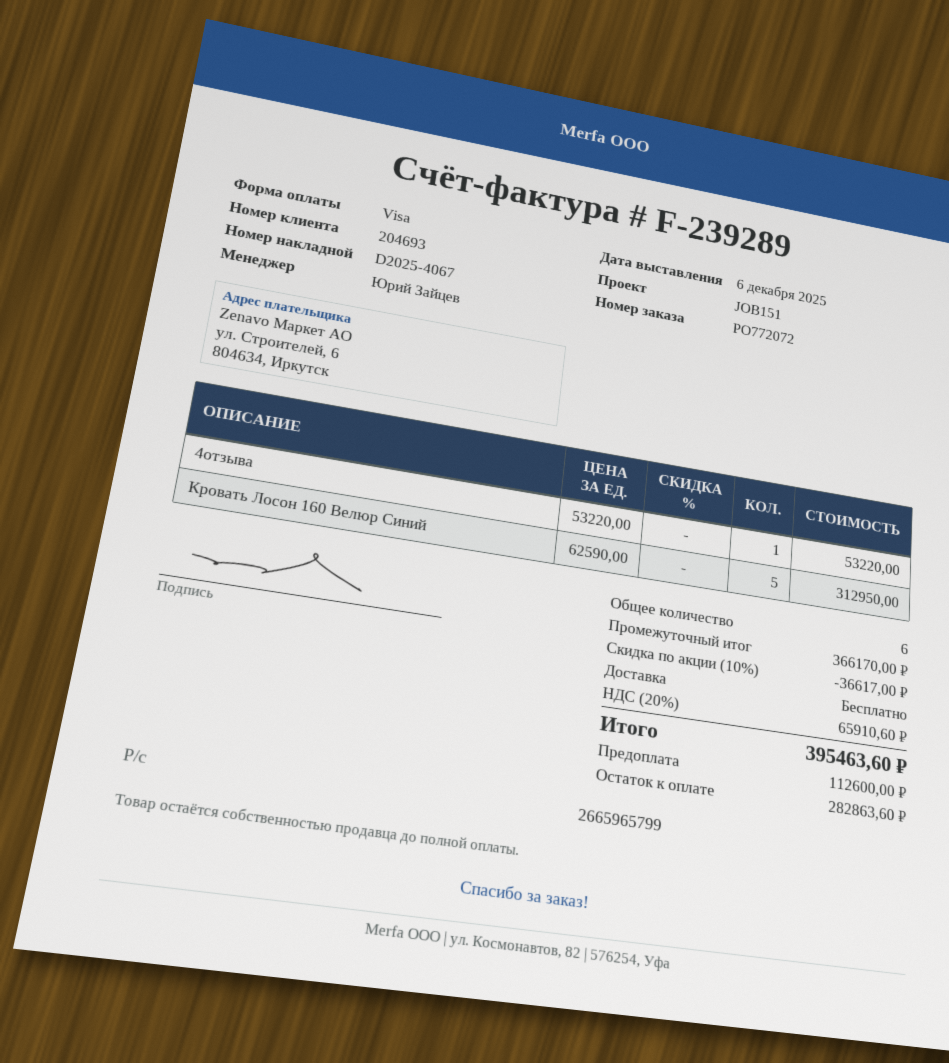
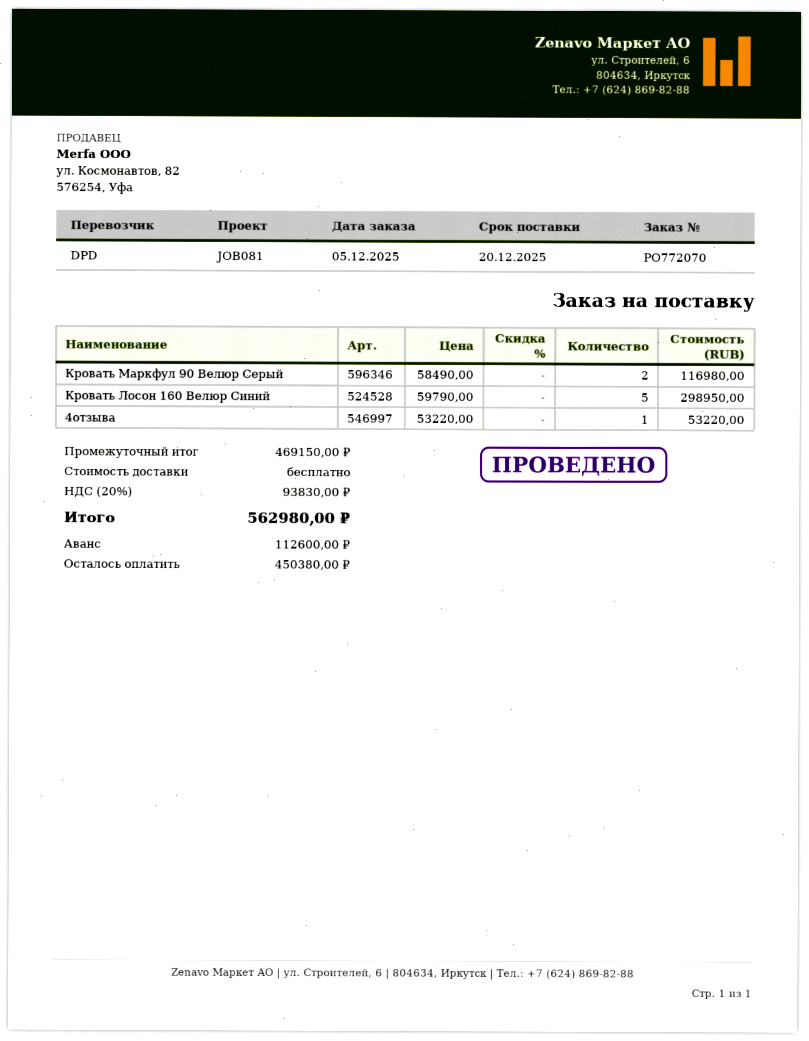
order number: PO772072 -> PO772070
reference: JOB151 -> JOB081
Кровать Лосон 160 Велюр Синий: 5 x 62590.00 = 312950.00 -> 5 x 59790.00 = 298950.00
Кровать Маркфул 90 Велюр Серый: none -> 2 x 58490.00 = 116980.00
subtotal: 366170.00 -> 469150.00
discount: 10% = 36617.00 -> none
tax: 20% = 65910.60 -> 20% = 93830.00
total: 395463.60 -> 562980.00
balance: 282863.60 -> 450380.00

